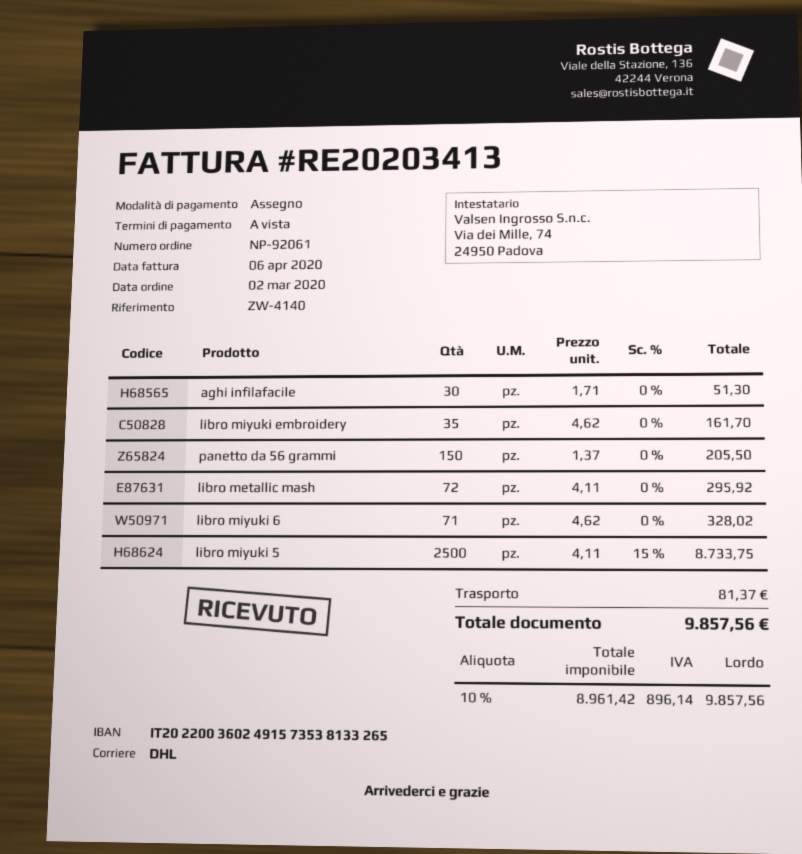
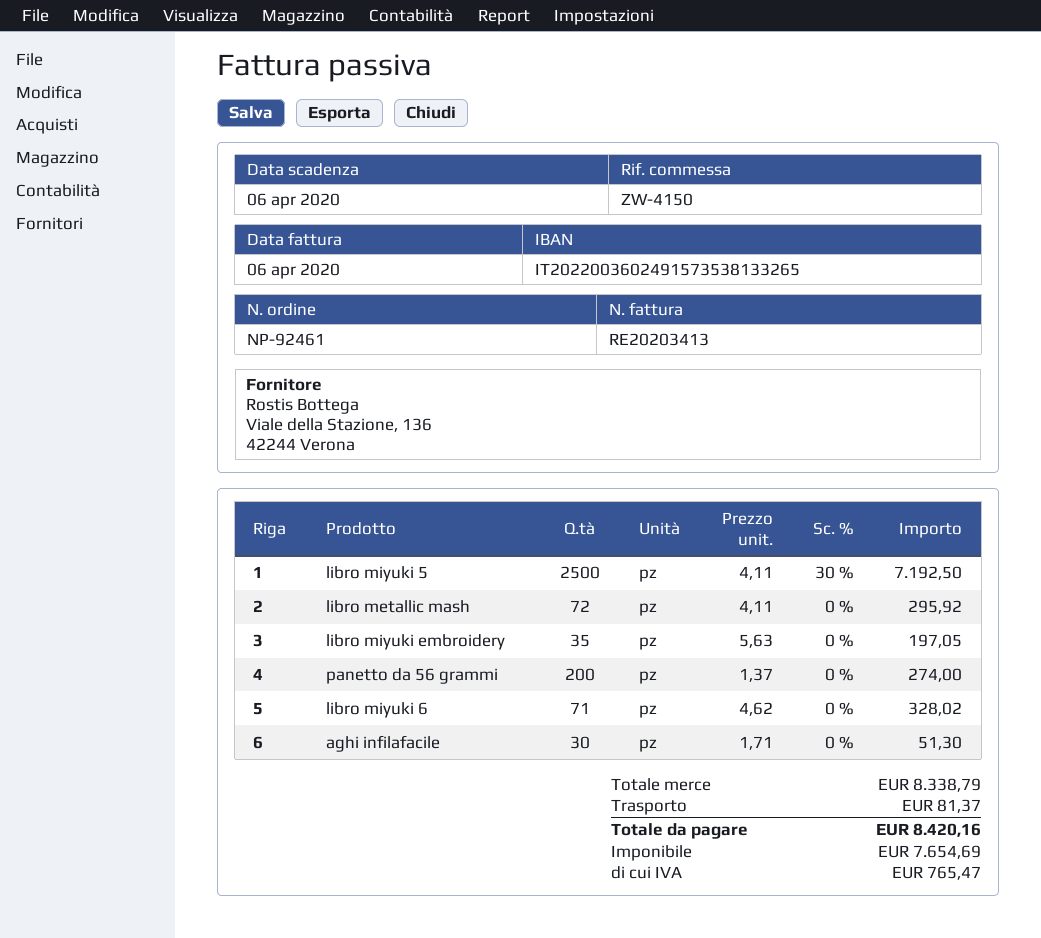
order number: NP-92061 -> NP-92461
reference: ZW-4140 -> ZW-4150
libro miyuki embroidery: 35 x 4.62 = 161.70 -> 35 x 5.63 = 197.05
panetto da 56 grammi: 150 x 1.37 = 205.50 -> 200 x 1.37 = 274.00
libro miyuki 5: 2500 x 4.11 - 15% = 8733.75 -> 2500 x 4.11 - 30% = 7192.50
net: 8961.42 -> 7654.69
tax: 896.14 -> 765.47
total: 9857.56 -> 8420.16

